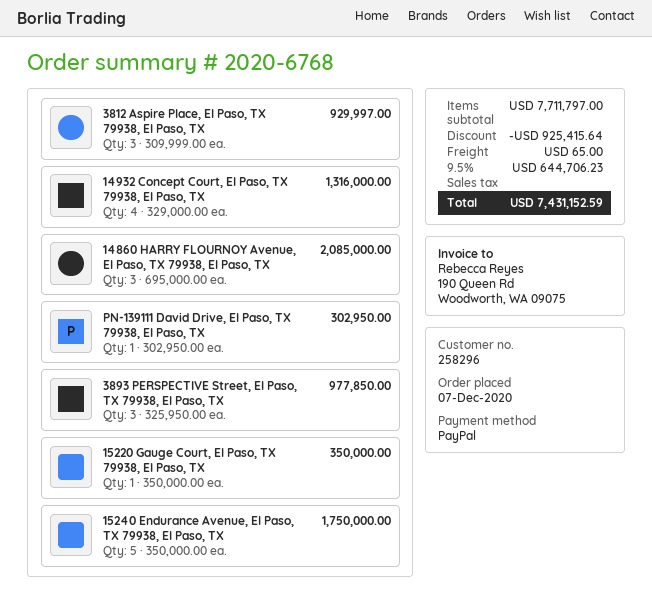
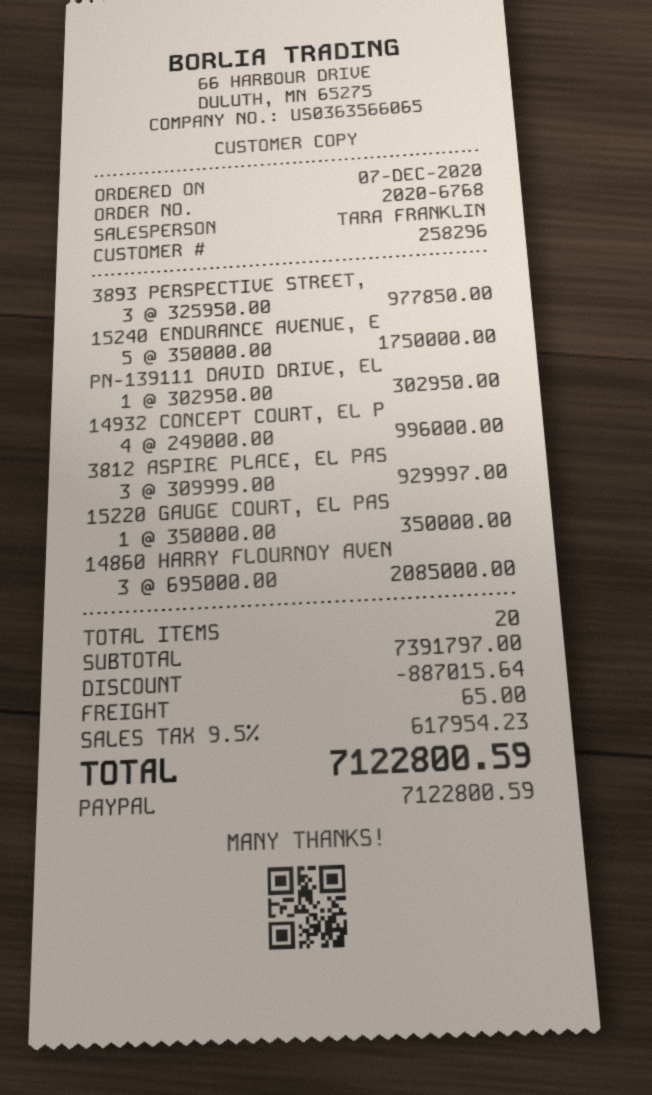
14932 Concept Court, El Paso, TX 79938, El Paso, TX: 4 x 329000.00 = 1316000.00 -> 4 x 249000.00 = 996000.00
subtotal: 7711797.00 -> 7391797.00
discount: 925415.64 -> 887015.64
tax: 9.5% = 644706.23 -> 9.5% = 617954.23
total: 7431152.59 -> 7122800.59

